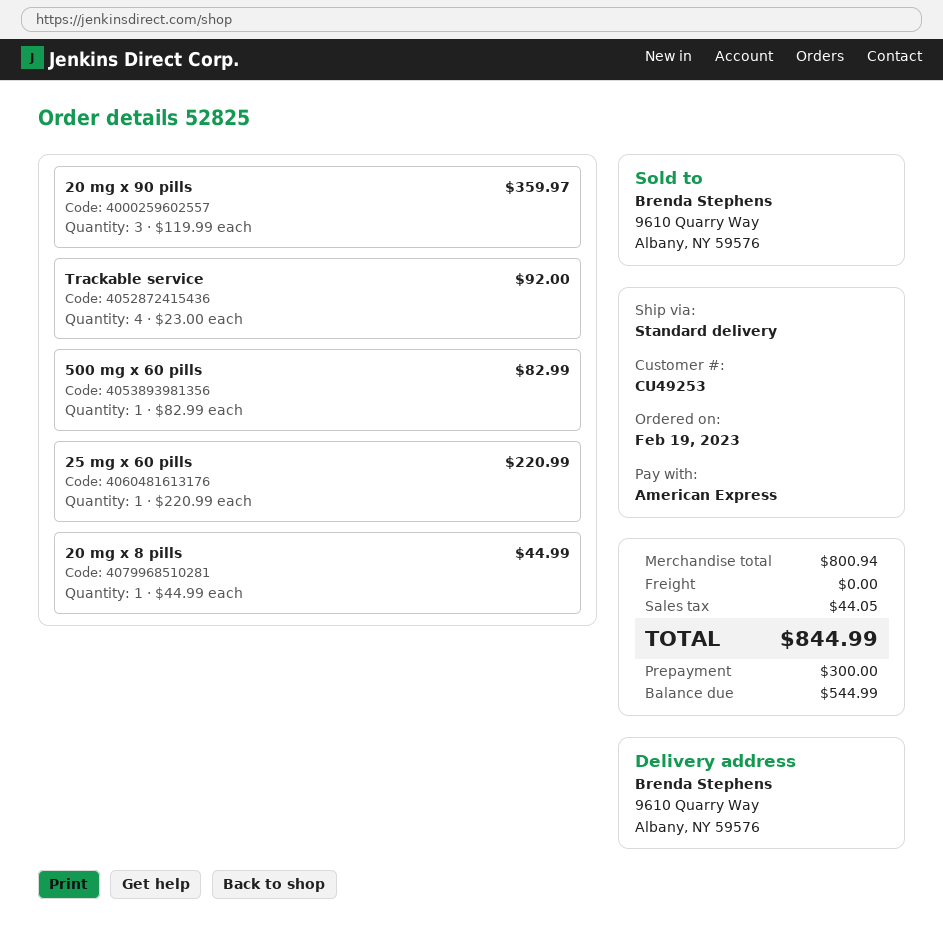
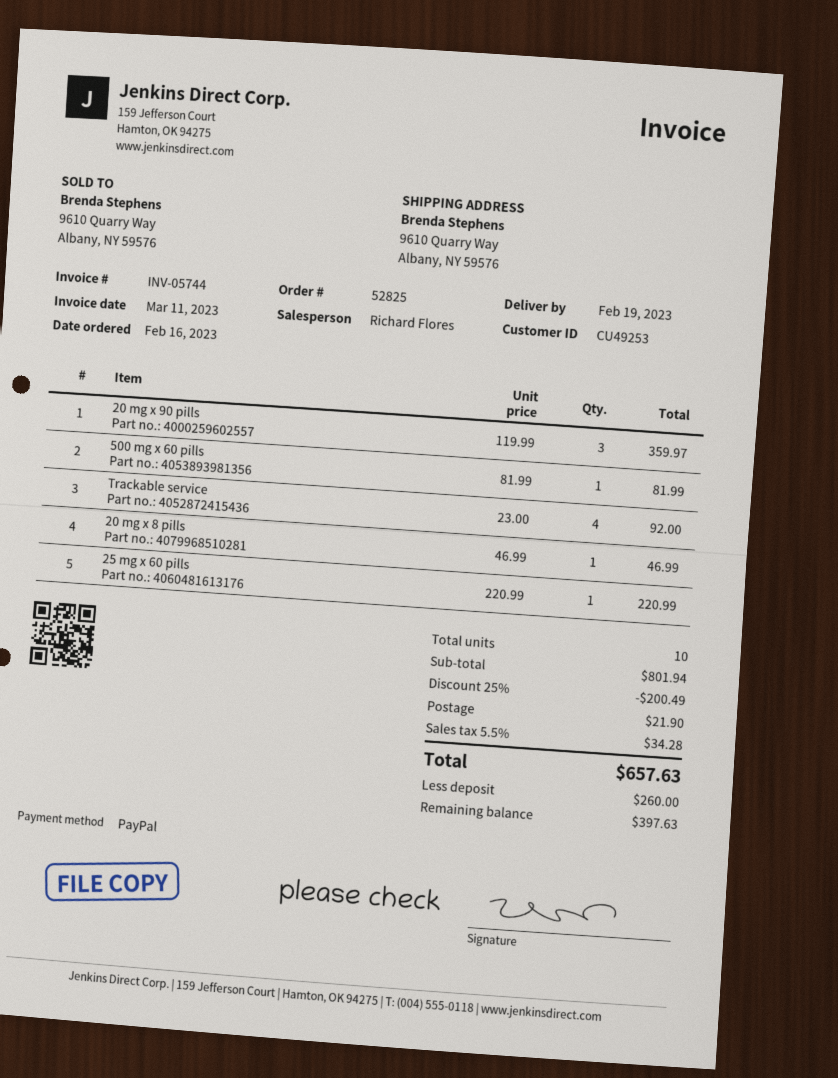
order date: 2023-02-19 -> 2023-02-16
payment method: American Express -> PayPal
500 mg x 60 pills: 1 x 82.99 = 82.99 -> 1 x 81.99 = 81.99
20 mg x 8 pills: 1 x 44.99 = 44.99 -> 1 x 46.99 = 46.99
subtotal: 800.94 -> 801.94
discount: none -> 25% = 200.49
shipping: 0.00 -> 21.90
tax: 44.05 -> 34.28
total: 844.99 -> 657.63
deposit: 300.00 -> 260.00
balance: 544.99 -> 397.63

